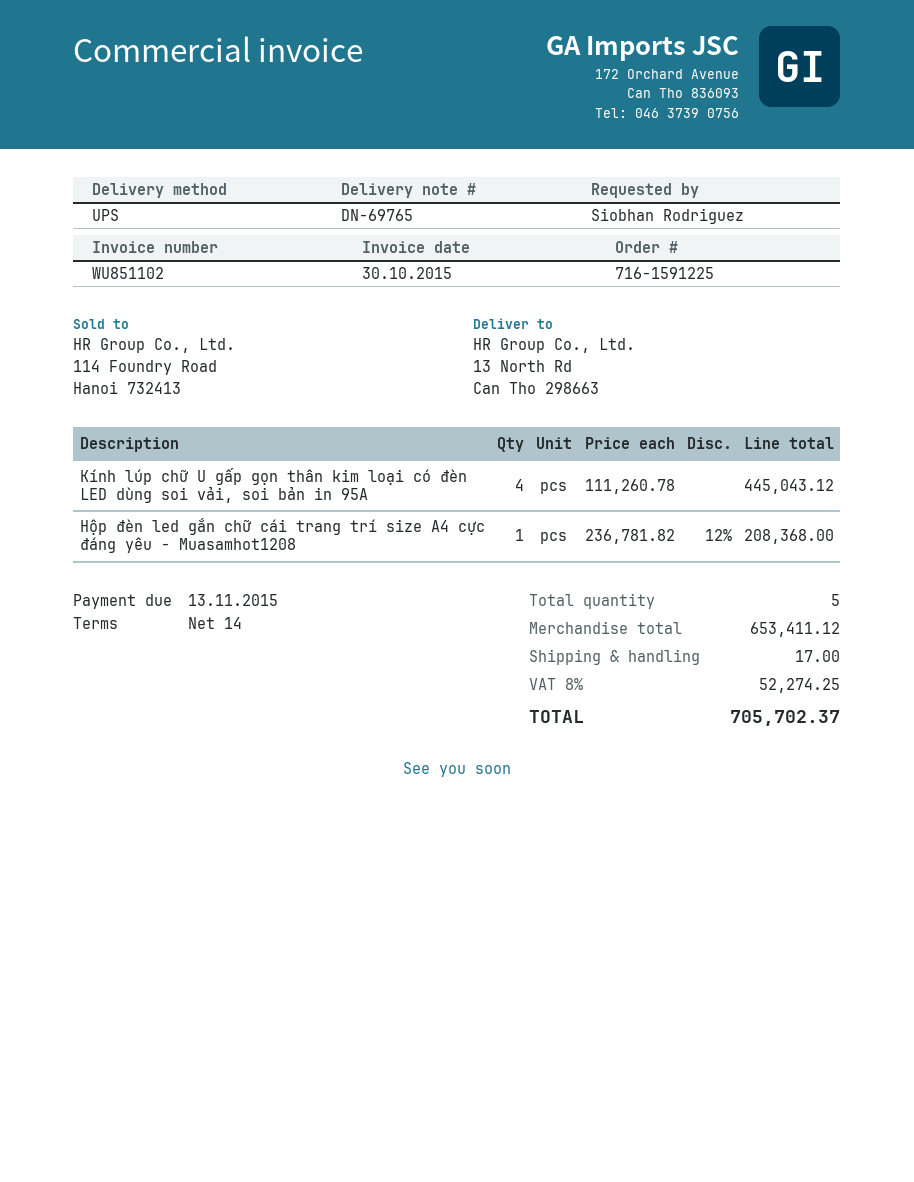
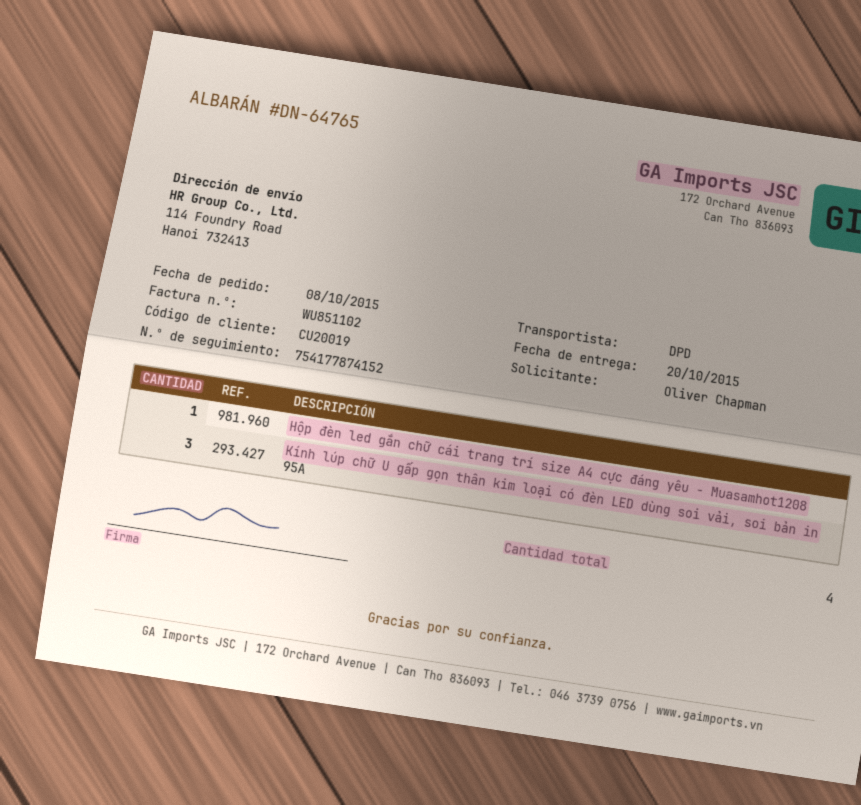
delivery note number: DN-69765 -> DN-64765
ordered by: Siobhan Rodriguez -> Oliver Chapman
shipping method: UPS -> DPD
ship to: 13 North Rd, Can Tho 298663 -> 114 Foundry Road, Hanoi 732413
Kính lúp chữ U gấp gọn thân kim loại có đèn LED dùng soi vải, soi bản in 95A: 4 -> 3
total quantity: 5 -> 4

